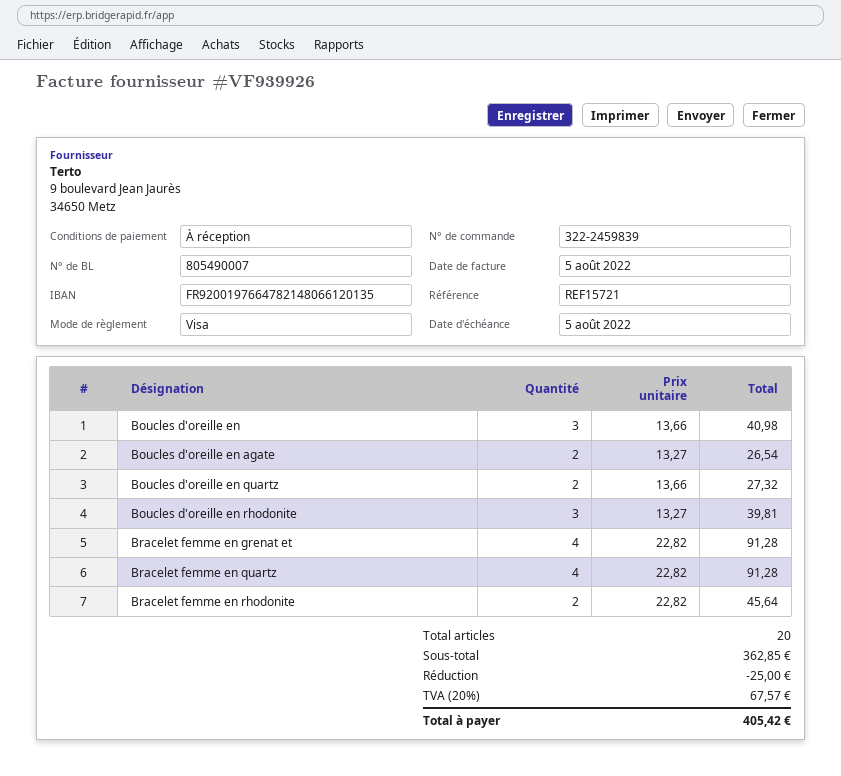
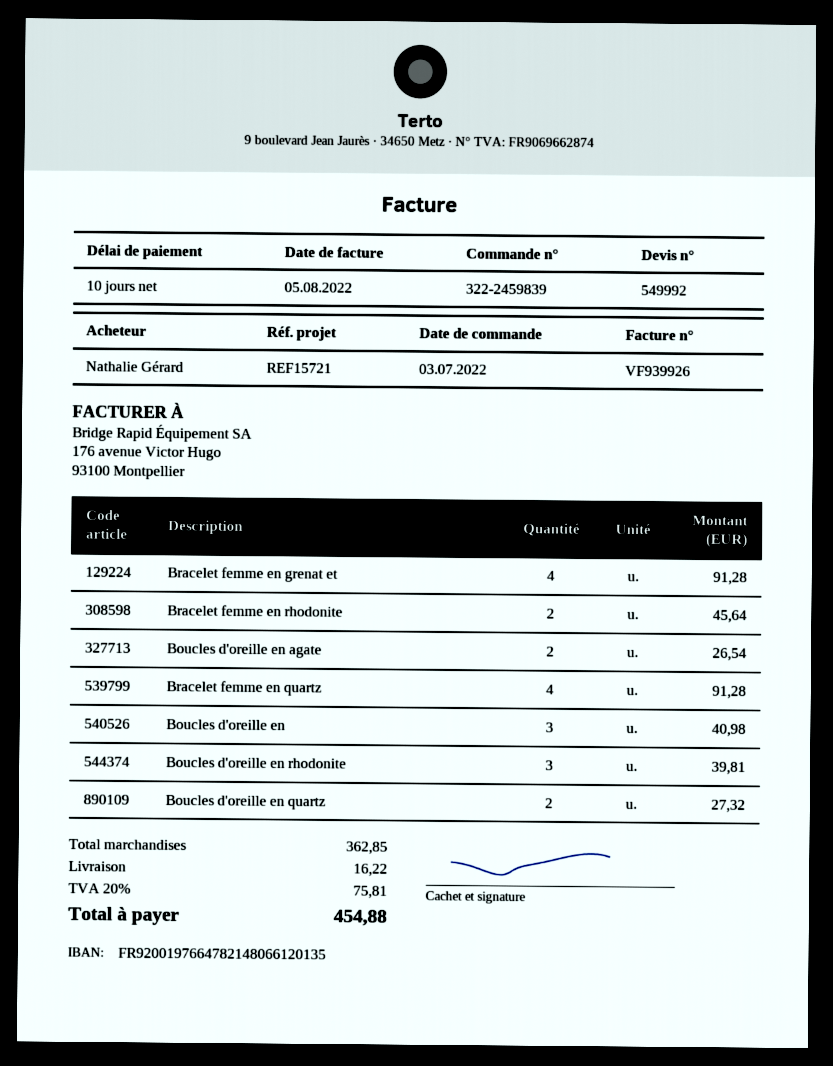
payment terms: on receipt -> 10 days
discount: 25.00 -> none
shipping: none -> 16.22
tax: 20% = 67.57 -> 20% = 75.81
total: 405.42 -> 454.88

